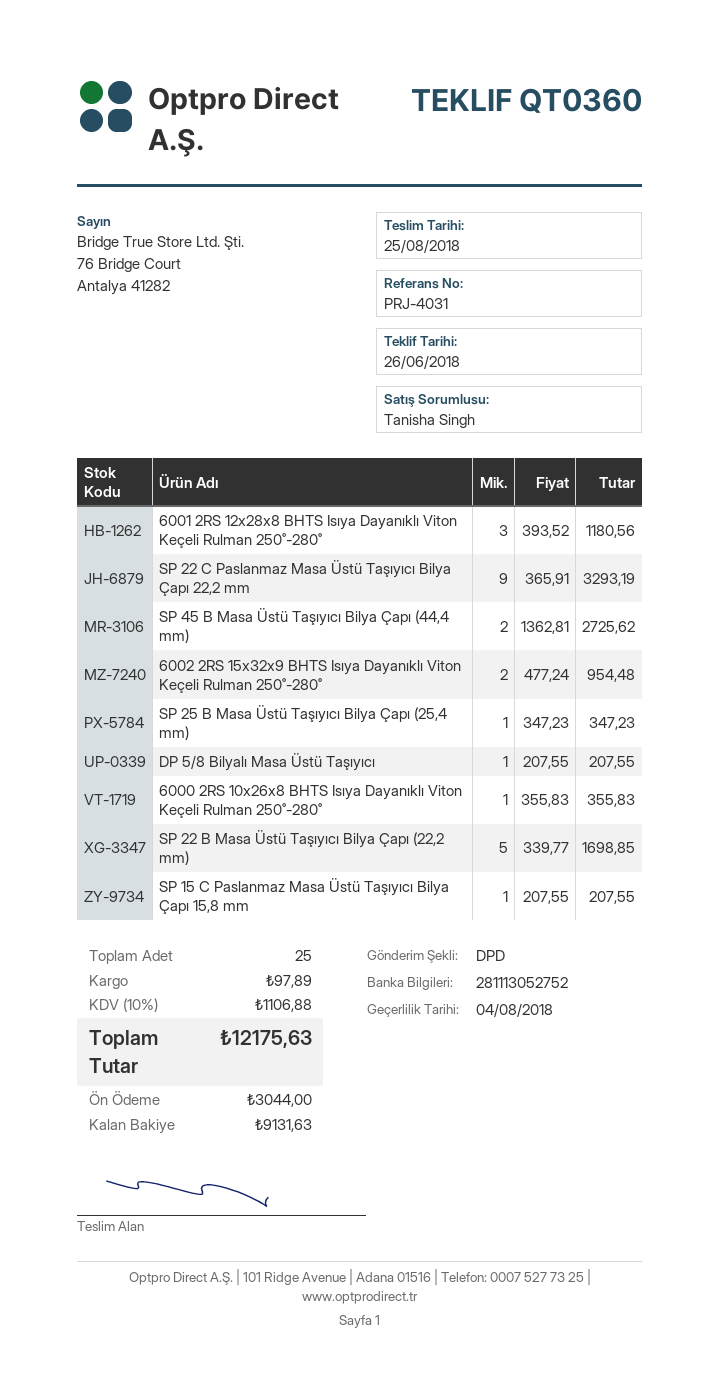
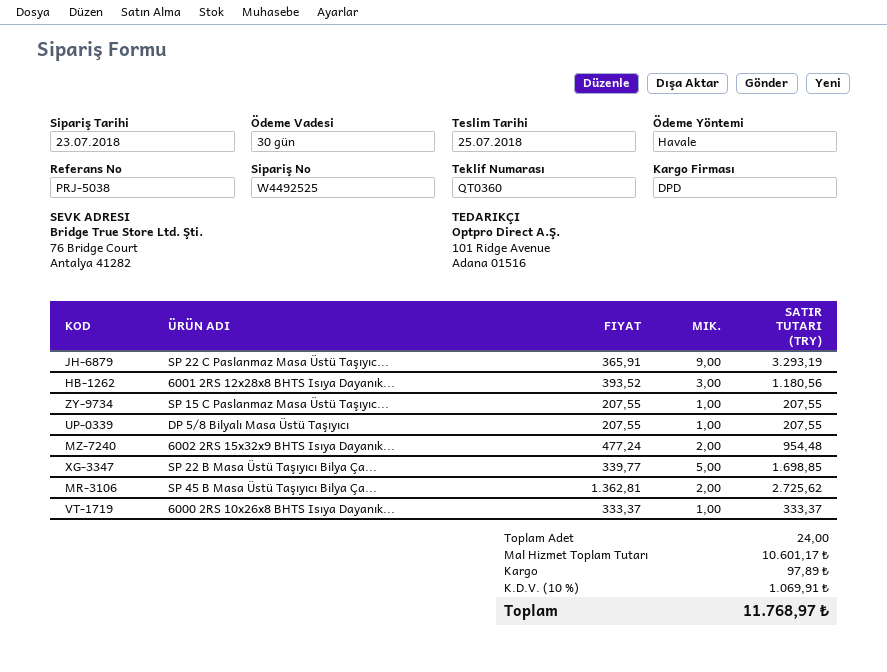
delivery date: 2018-08-25 -> 2018-07-25
reference: PRJ-4031 -> PRJ-5038
SP 25 B Masa Üstü Taşıyıcı Bilya Çapı (25,4 mm): 1 x 347.23 = 347.23 -> none
6000 2RS 10x26x8 BHTS Isıya Dayanıklı Viton Keçeli Rulman 250˚-280˚: 1 x 355.83 = 355.83 -> 1 x 333.37 = 333.37
total quantity: 25 -> 24
tax: 10% = 1106.88 -> 10% = 1069.91
total: 12175.63 -> 11768.97

